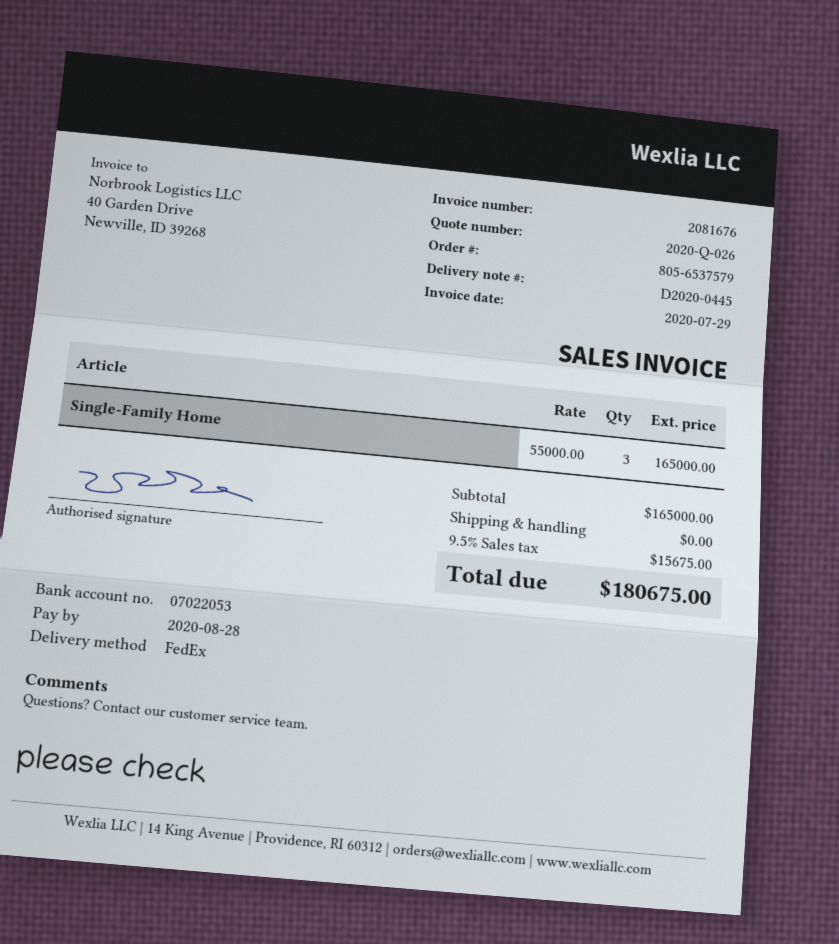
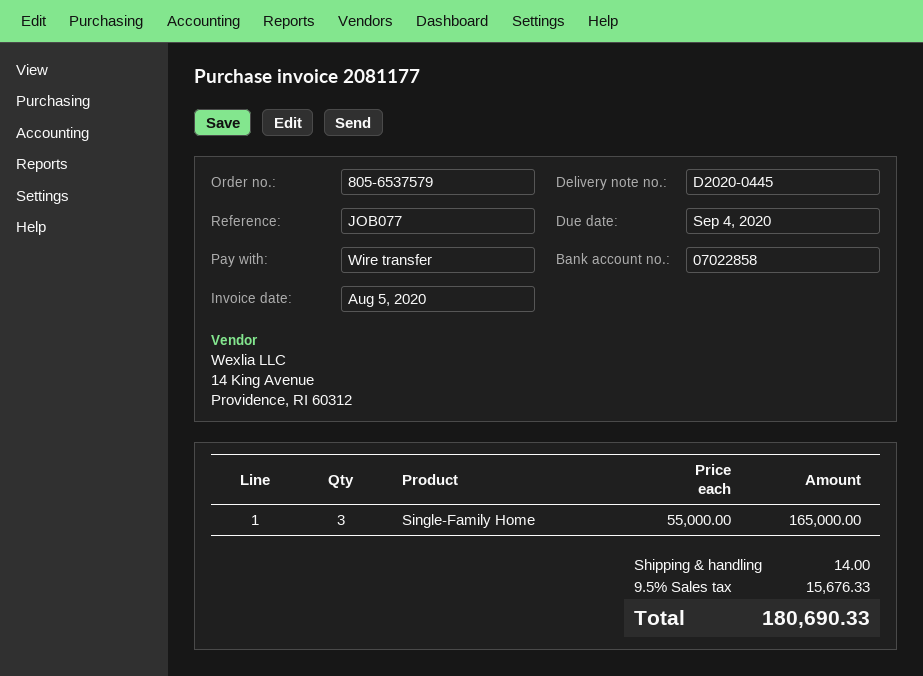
invoice number: 2081676 -> 2081177
invoice date: 2020-07-29 -> 2020-08-05
due date: 2020-08-28 -> 2020-09-04
bank account: 07022053 -> 07022858
shipping: 0.00 -> 14.00
tax: 9.5% = 15675.00 -> 9.5% = 15676.33
total: 180675.00 -> 180690.33

